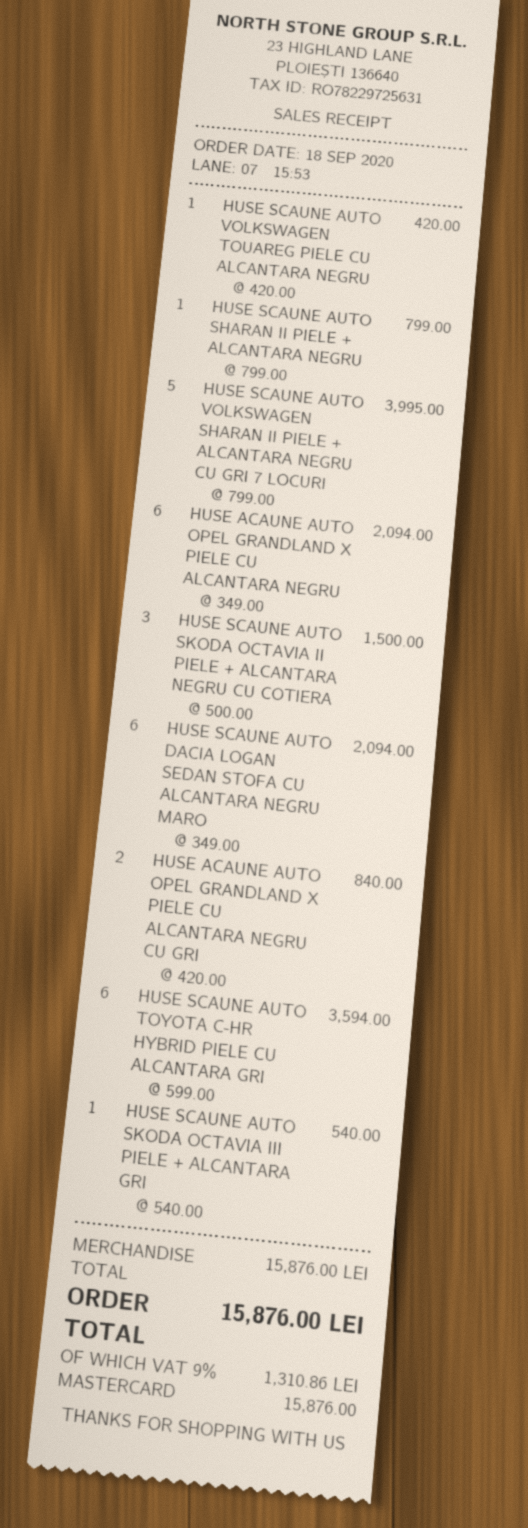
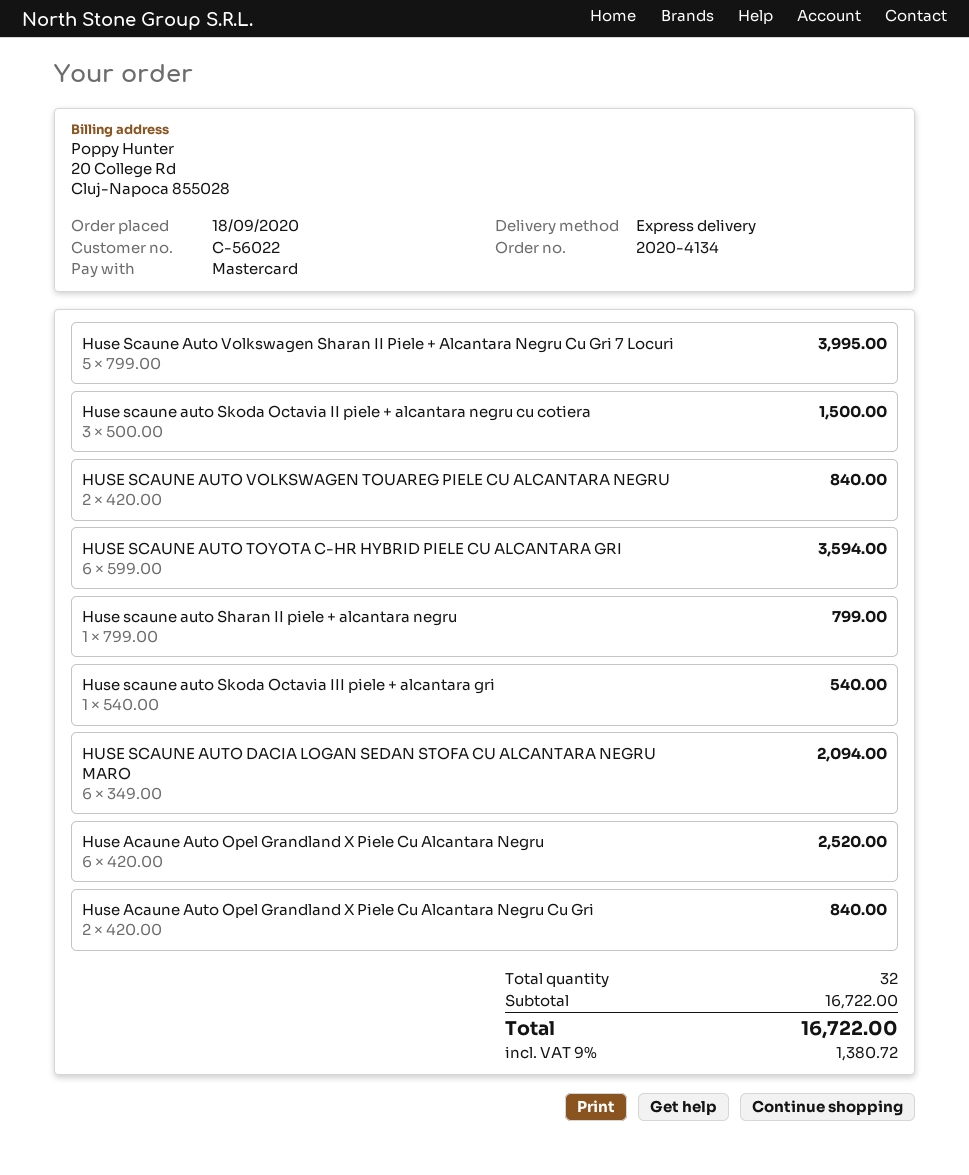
HUSE SCAUNE AUTO VOLKSWAGEN TOUAREG PIELE CU ALCANTARA NEGRU: 1 x 420.00 = 420.00 -> 2 x 420.00 = 840.00
HUSE ACAUNE AUTO OPEL GRANDLAND X PIELE CU ALCANTARA NEGRU: 6 x 349.00 = 2094.00 -> 6 x 420.00 = 2520.00
subtotal: 15876.00 -> 16722.00
tax: 9% = 1310.86 -> 9% = 1380.72
total: 15876.00 -> 16722.00

